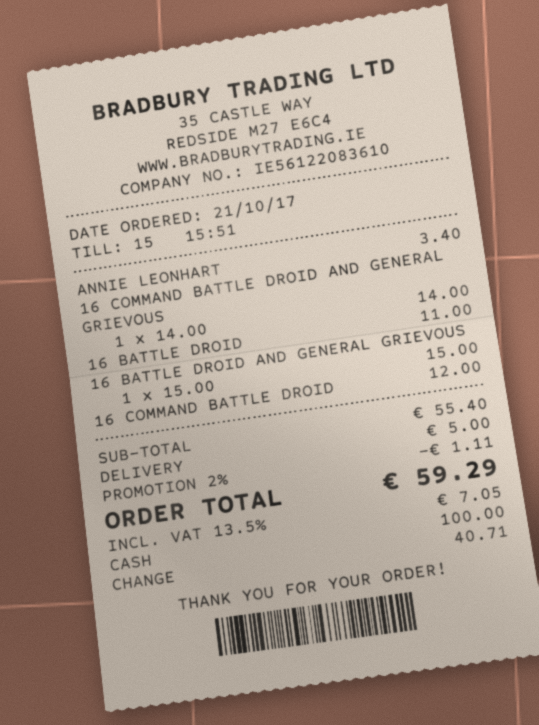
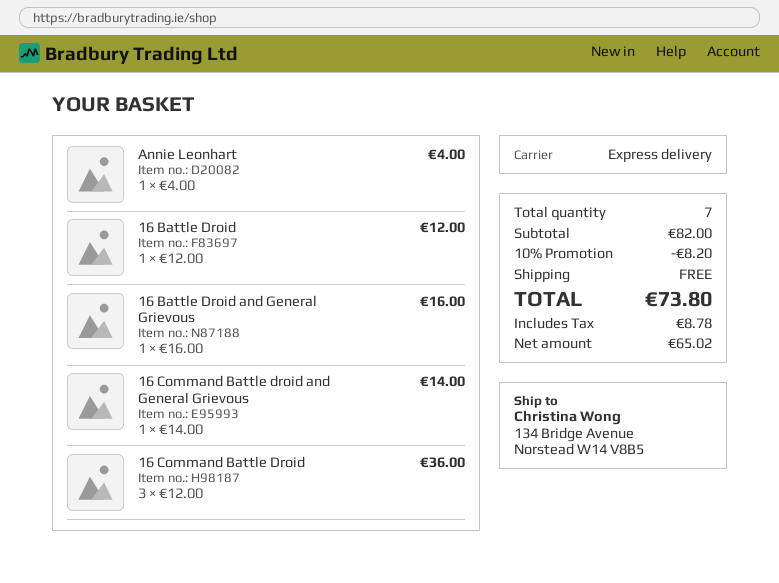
ANNIE LEONHART: 1 x 3.40 = 3.40 -> 1 x 4.00 = 4.00
16 BATTLE DROID: 1 x 11.00 = 11.00 -> 1 x 12.00 = 12.00
16 BATTLE DROID AND GENERAL GRIEVOUS: 1 x 15.00 = 15.00 -> 1 x 16.00 = 16.00
16 COMMAND BATTLE DROID: 1 x 12.00 = 12.00 -> 3 x 12.00 = 36.00
subtotal: 55.40 -> 82.00
discount: 2% = 1.11 -> 10% = 8.20
shipping: 5.00 -> 0.00
tax: 7.05 -> 8.78
total: 59.29 -> 73.80

